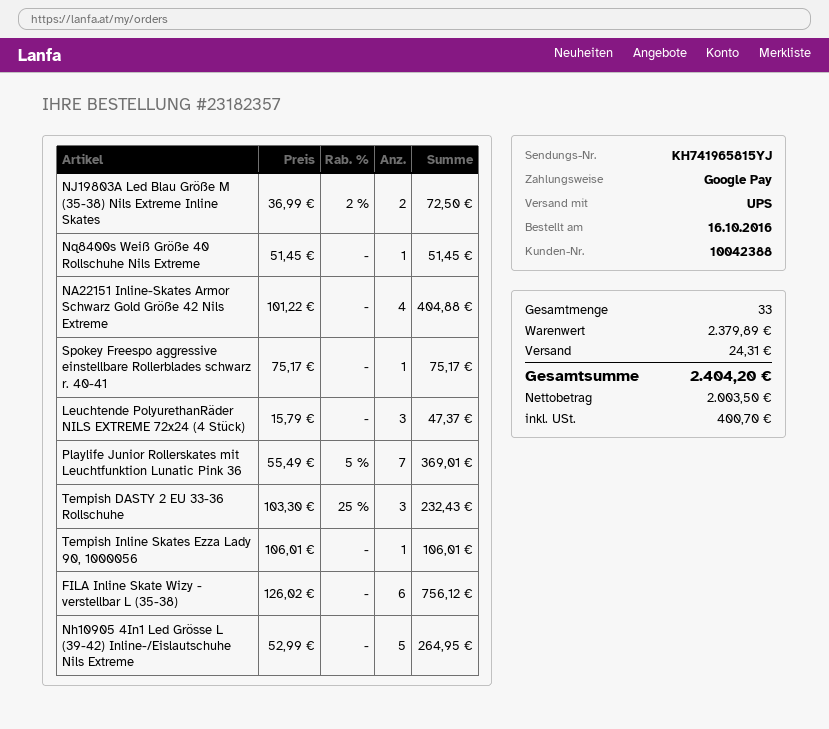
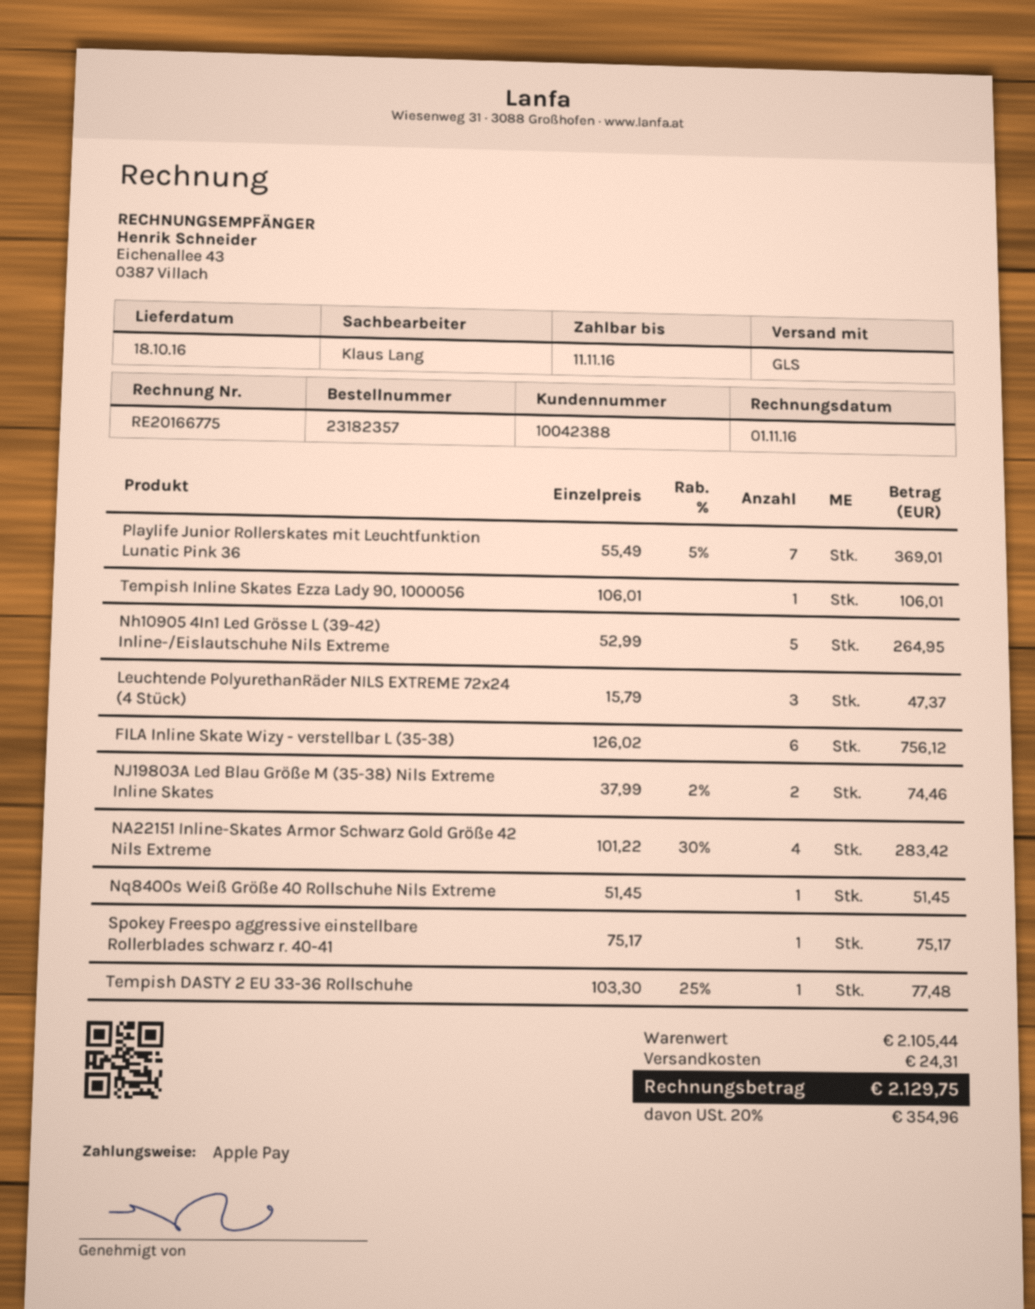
payment method: Google Pay -> Apple Pay
shipping method: UPS -> GLS
NJ19803A Led Blau Größe M (35-38) Nils Extreme Inline Skates: 2 x 36.99 - 2% = 72.50 -> 2 x 37.99 - 2% = 74.46
NA22151 Inline-Skates Armor Schwarz Gold Größe 42 Nils Extreme: 4 x 101.22 = 404.88 -> 4 x 101.22 - 30% = 283.42
Tempish DASTY 2 EU 33-36 Rollschuhe: 3 x 103.30 - 25% = 232.43 -> 1 x 103.30 - 25% = 77.48
subtotal: 2379.89 -> 2105.44
tax: 400.70 -> 354.96
total: 2404.20 -> 2129.75

